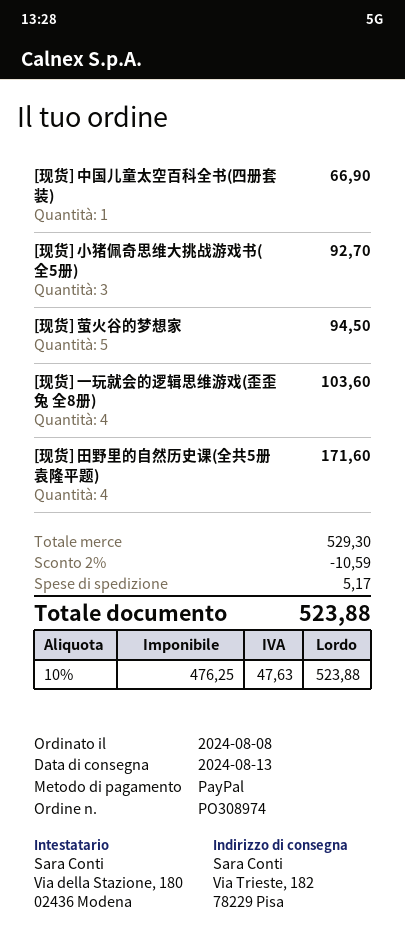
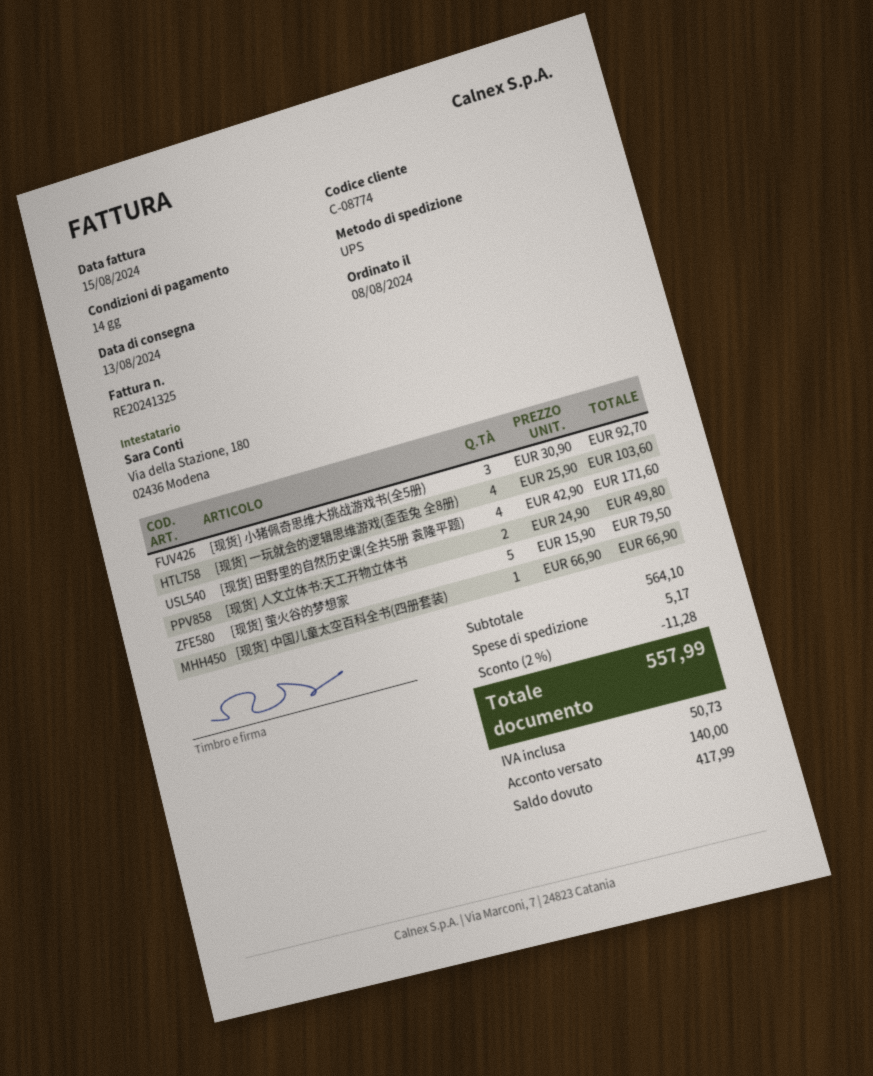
[现货] 萤火谷的梦想家: 5 for 94.50 -> 5 for 79.50
[现货] 人文立体书:天工开物立体书: none -> 2 for 49.80
subtotal: 529.30 -> 564.10
discount: 2% = 10.59 -> 2% = 11.28
tax: 47.63 -> 50.73
total: 523.88 -> 557.99

